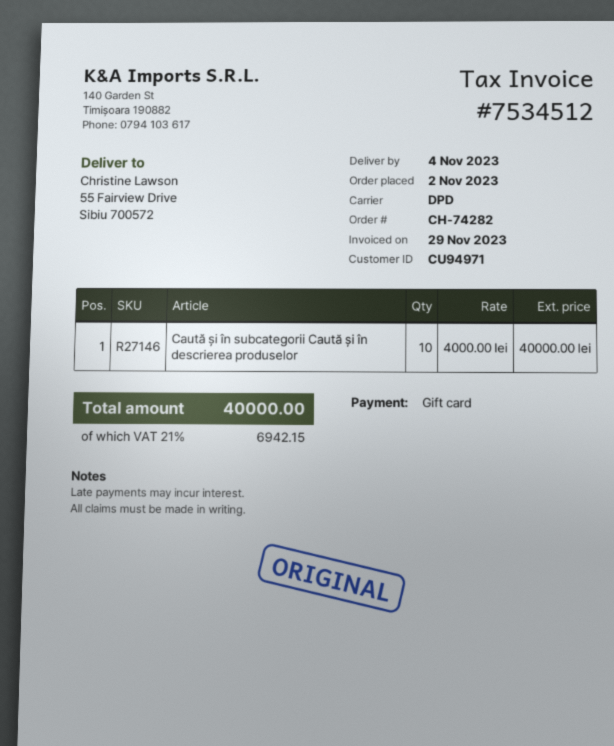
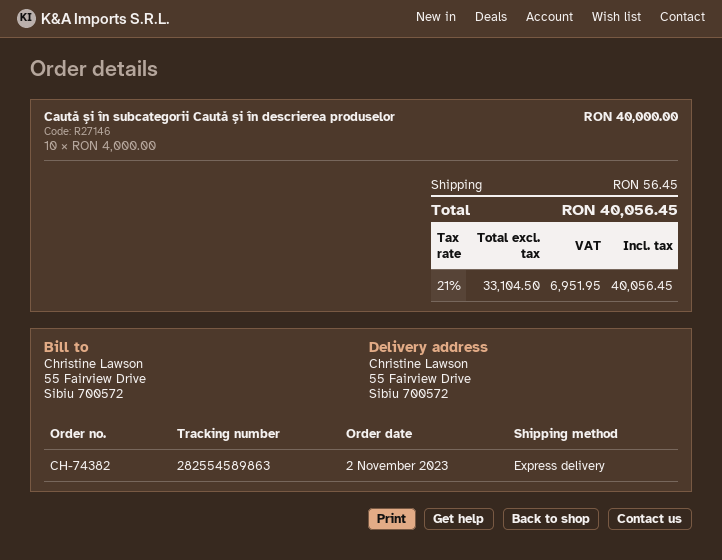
order number: CH-74282 -> CH-74382
shipping method: DPD -> express
shipping: none -> 56.45
tax: 21% = 6942.15 -> 21% = 6951.95
total: 40000.00 -> 40056.45

